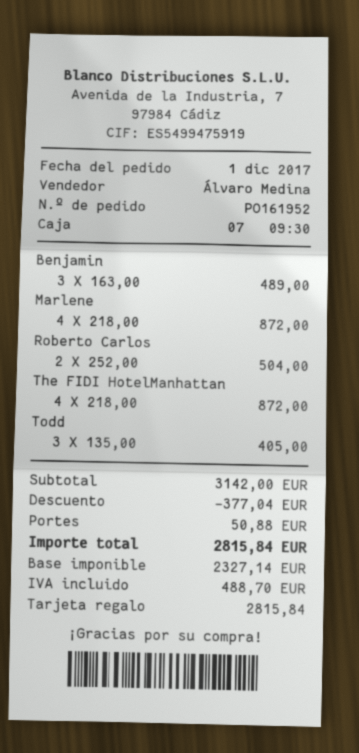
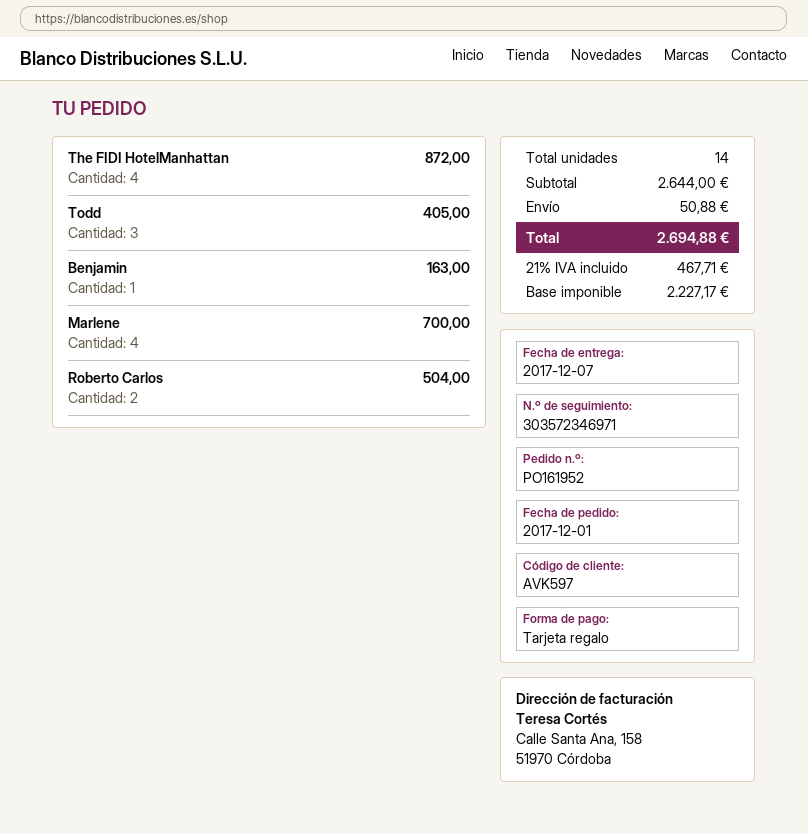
Benjamin: 3 for 489.00 -> 1 for 163.00
Marlene: 4 for 872.00 -> 4 for 700.00
subtotal: 3142.00 -> 2644.00
discount: 377.04 -> none
net: 2327.14 -> 2227.17
tax: 488.70 -> 467.71
total: 2815.84 -> 2694.88

